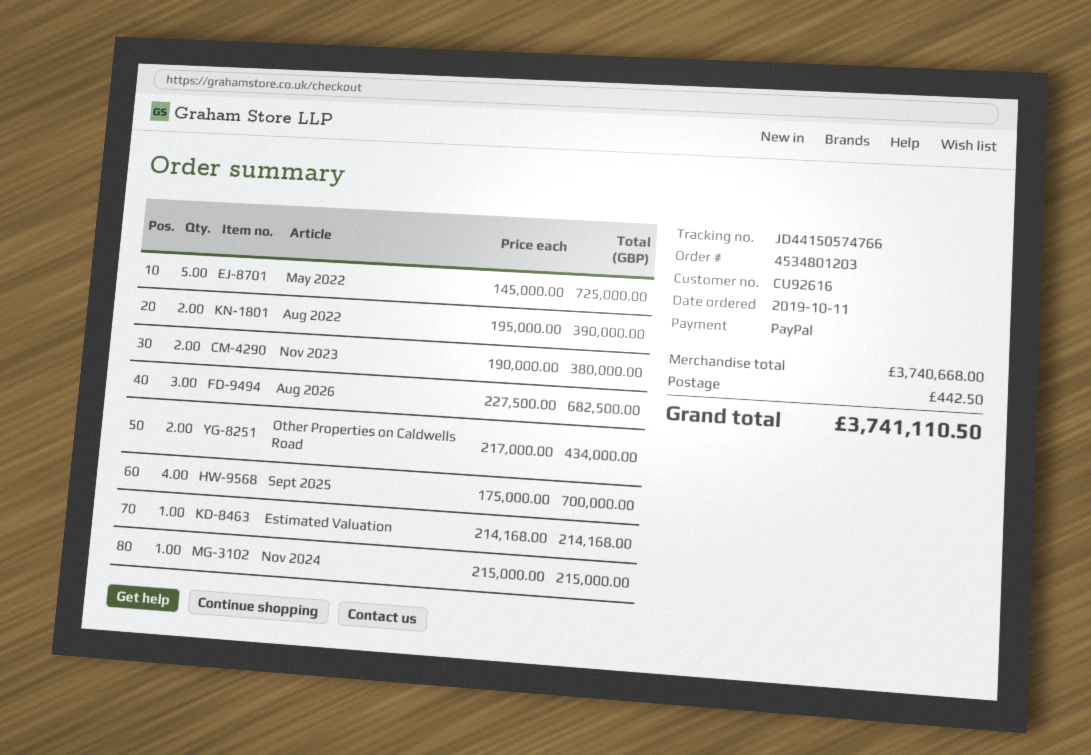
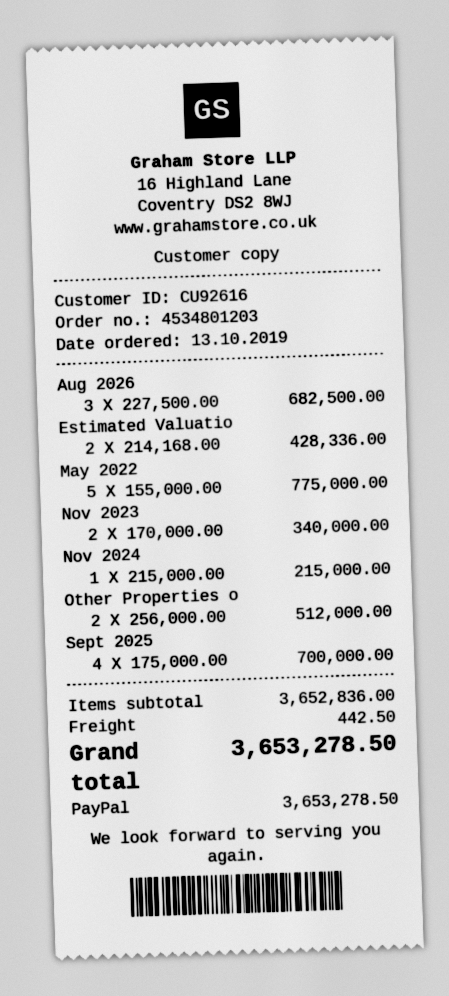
order date: 2019-10-11 -> 2019-10-13
May 2022: 5 x 145000.00 = 725000.00 -> 5 x 155000.00 = 775000.00
Aug 2022: 2 x 195000.00 = 390000.00 -> none
Nov 2023: 2 x 190000.00 = 380000.00 -> 2 x 170000.00 = 340000.00
Other Properties on Caldwells Road: 2 x 217000.00 = 434000.00 -> 2 x 256000.00 = 512000.00
Estimated Valuation: 1 x 214168.00 = 214168.00 -> 2 x 214168.00 = 428336.00
subtotal: 3740668.00 -> 3652836.00
total: 3741110.50 -> 3653278.50

